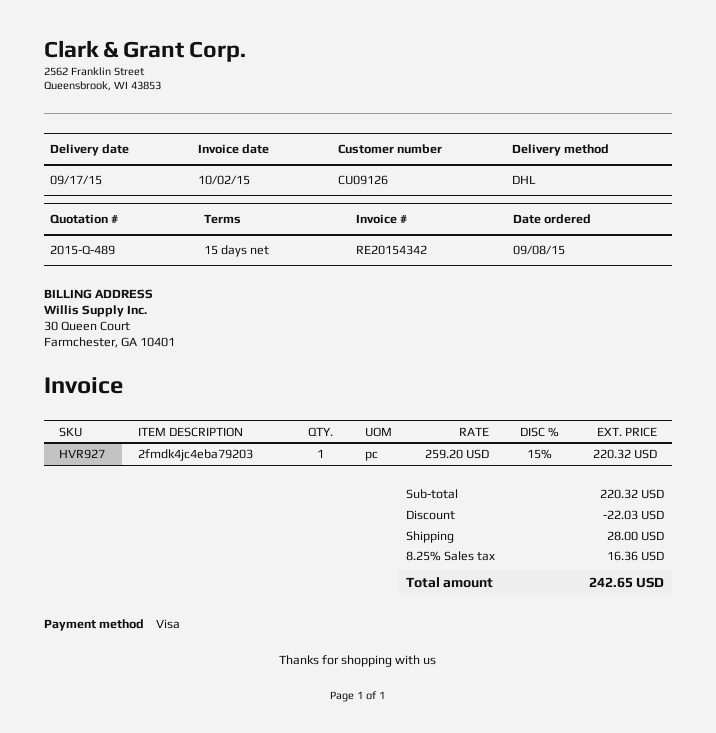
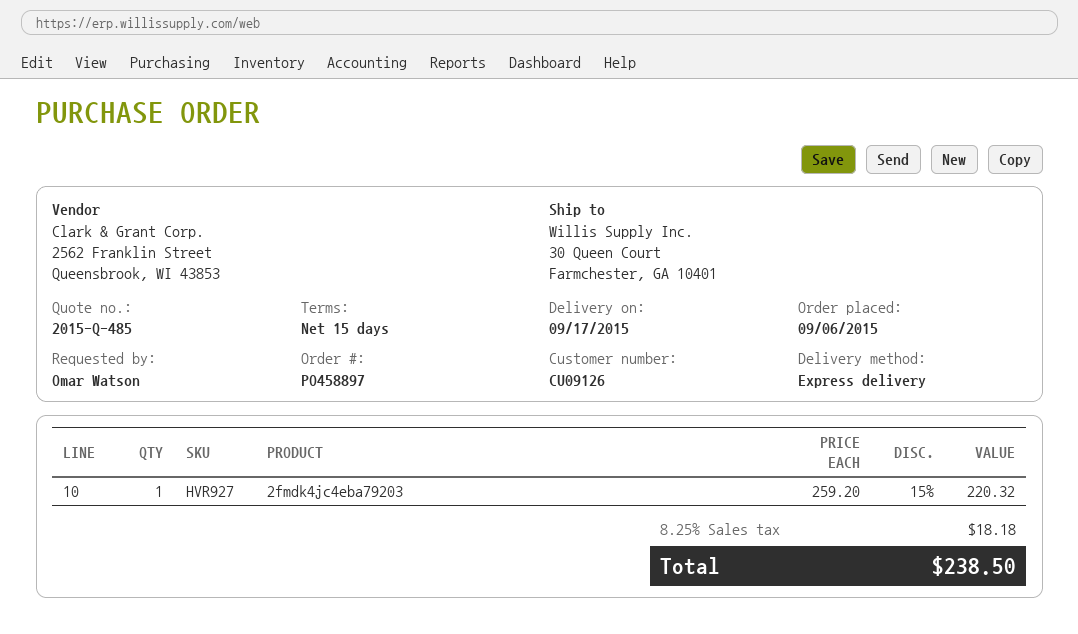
quote number: 2015-Q-489 -> 2015-Q-485
order date: 2015-09-08 -> 2015-09-06
shipping method: DHL -> express
discount: 22.03 -> none
shipping: 28.00 -> none
tax: 8.25% = 16.36 -> 8.25% = 18.18
total: 242.65 -> 238.50

